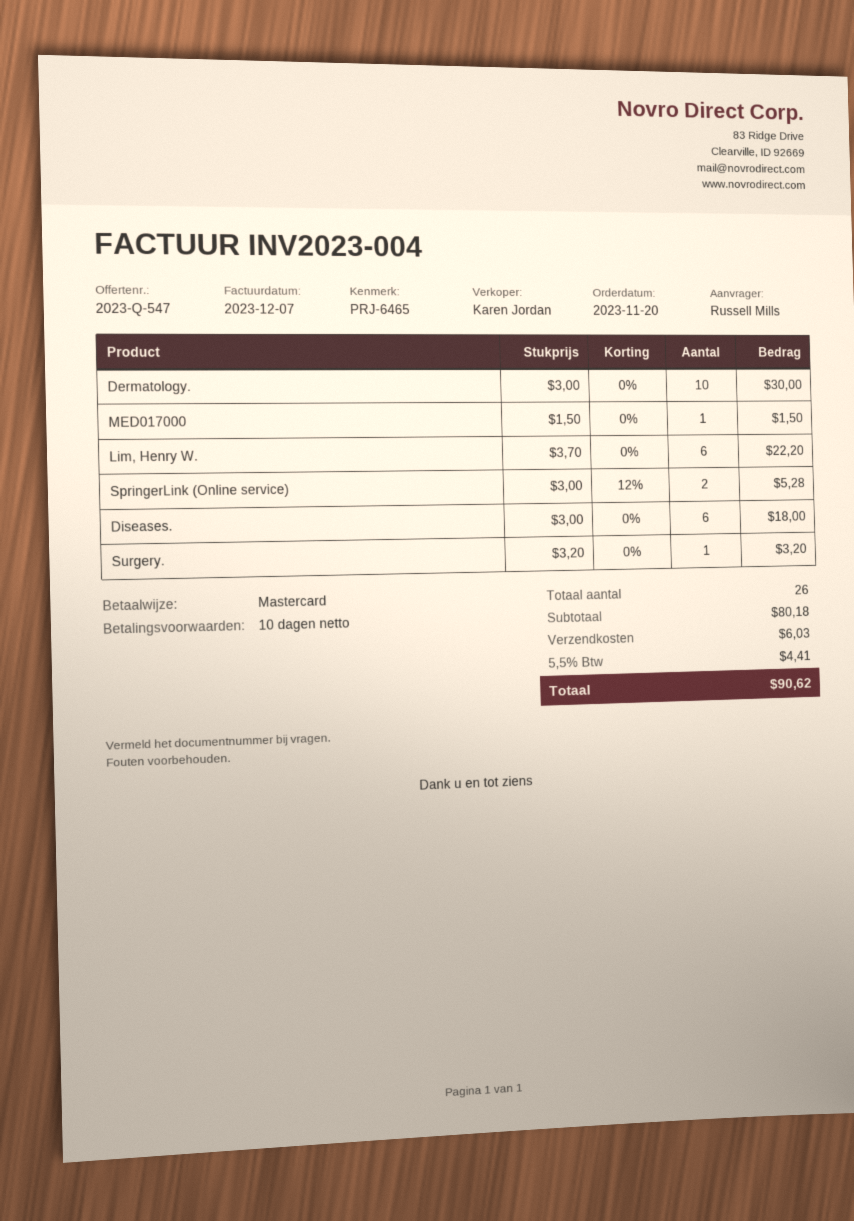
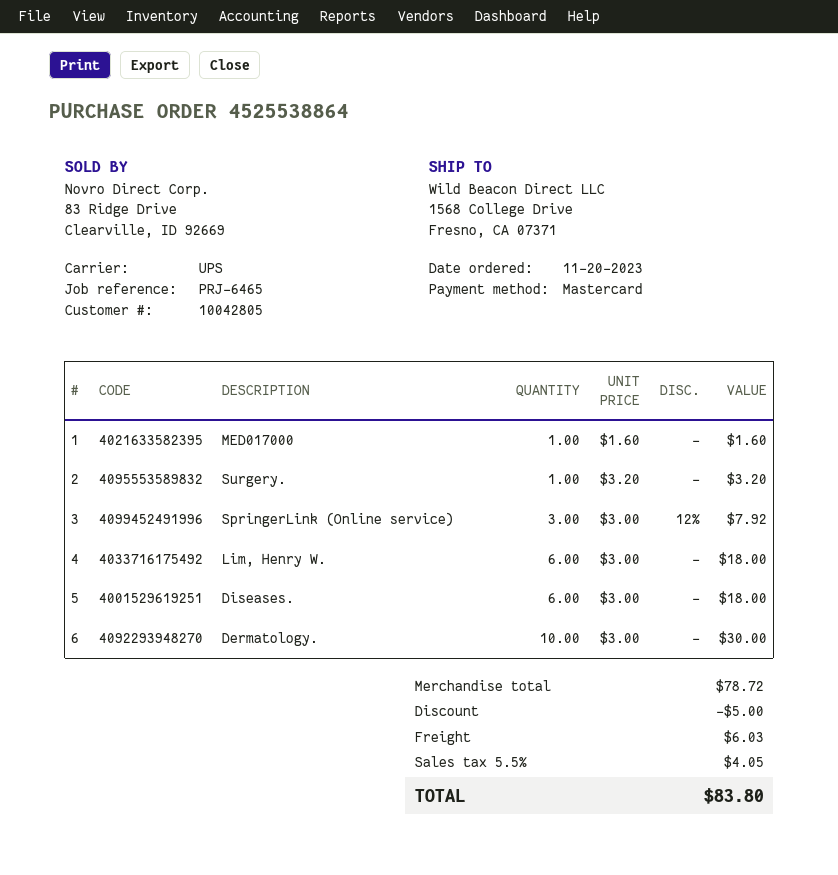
MED017000: 1 x 1.50 = 1.50 -> 1 x 1.60 = 1.60
Lim, Henry W.: 6 x 3.70 = 22.20 -> 6 x 3.00 = 18.00
SpringerLink (Online service): 2 x 3.00 - 12% = 5.28 -> 3 x 3.00 - 12% = 7.92
subtotal: 80.18 -> 78.72
discount: none -> 5.00
tax: 5.5% = 4.41 -> 5.5% = 4.05
total: 90.62 -> 83.80

